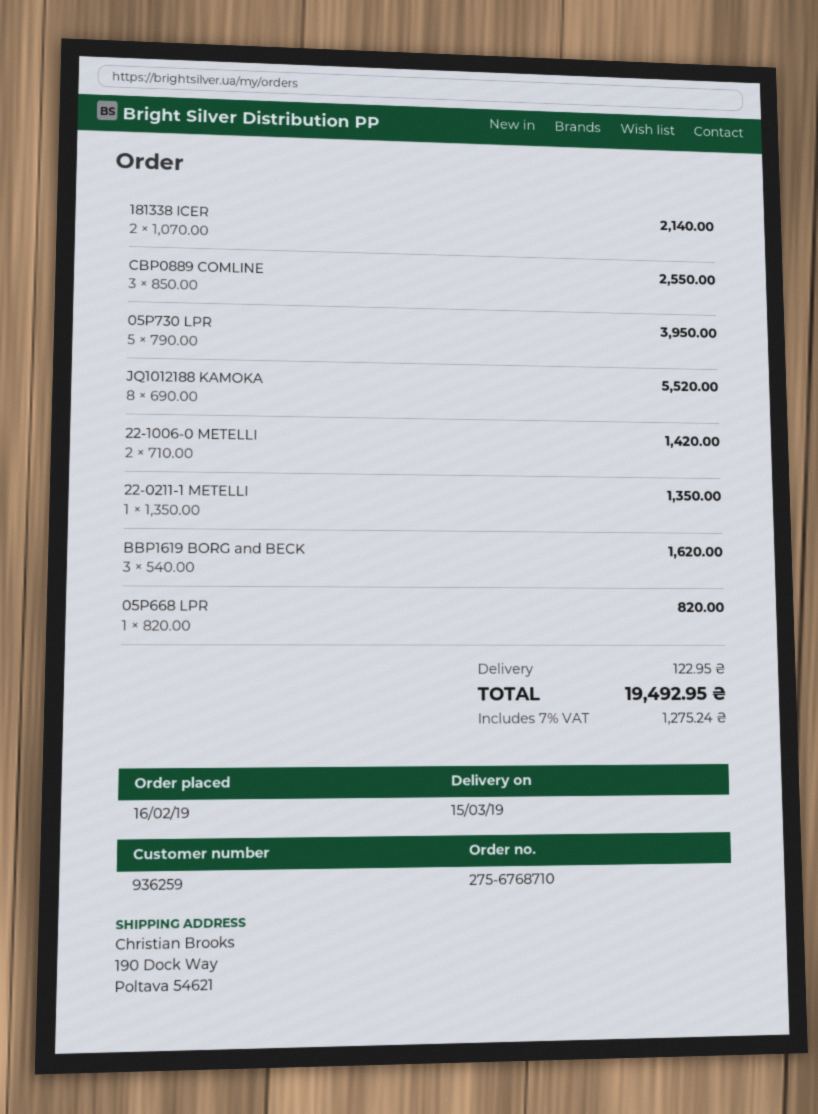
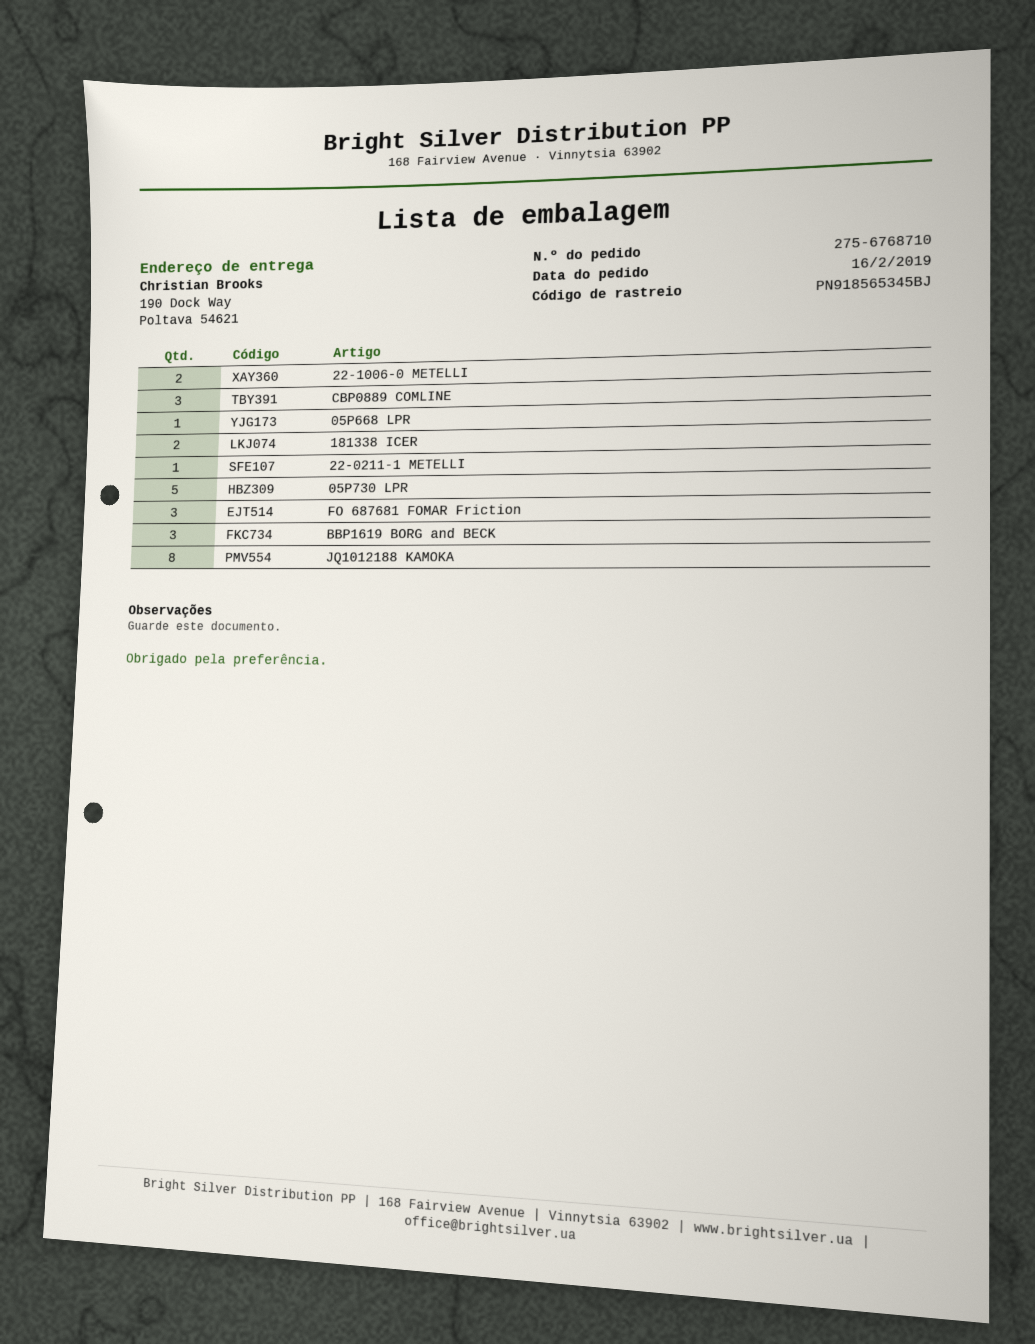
FO 687681 FOMAR Friction: none -> 3

